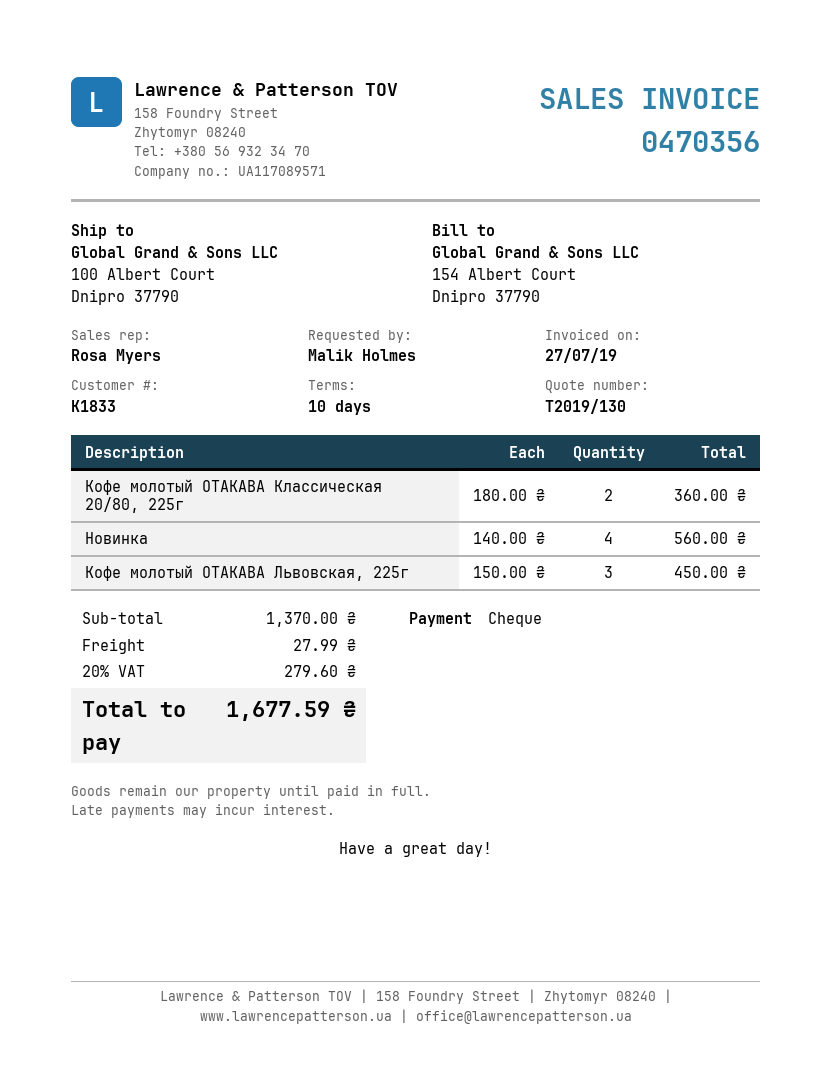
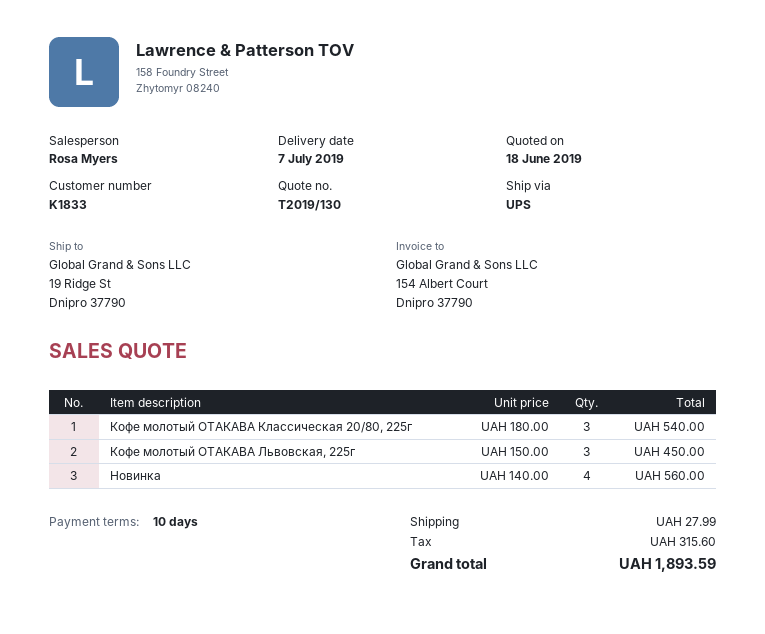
ship to: 100 Albert Court, Dnipro 37790 -> 19 Ridge St, Dnipro 37790
Кофе молотый ОТАКАВА Классическая 20/80, 225г: 2 x 180.00 = 360.00 -> 3 x 180.00 = 540.00
tax: 279.60 -> 315.60
total: 1677.59 -> 1893.59

